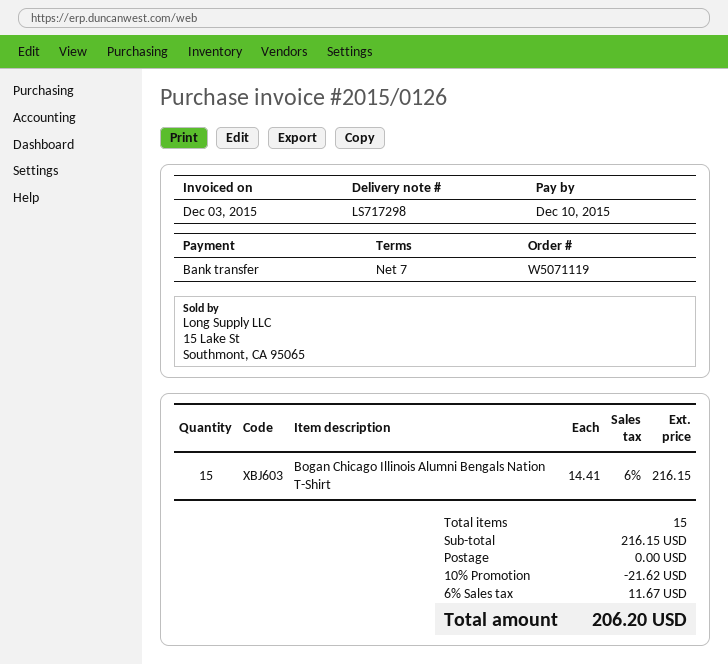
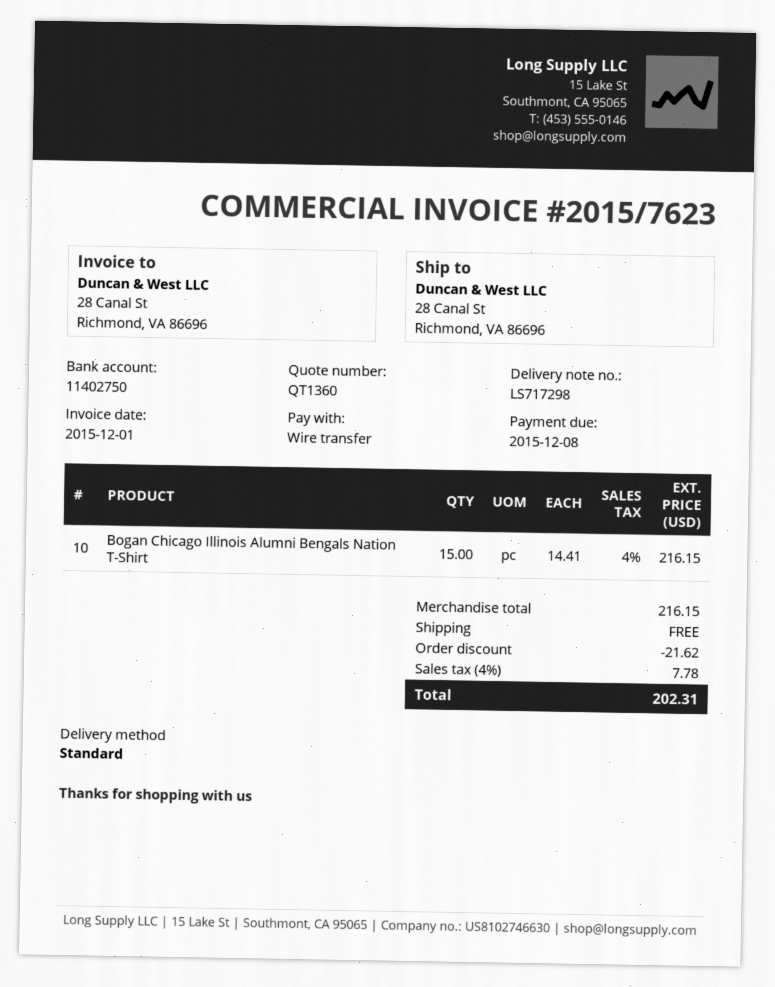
invoice number: 2015/0126 -> 2015/7623
invoice date: 2015-12-03 -> 2015-12-01
due date: 2015-12-10 -> 2015-12-08
tax: 6% = 11.67 -> 4% = 7.78
total: 206.20 -> 202.31

